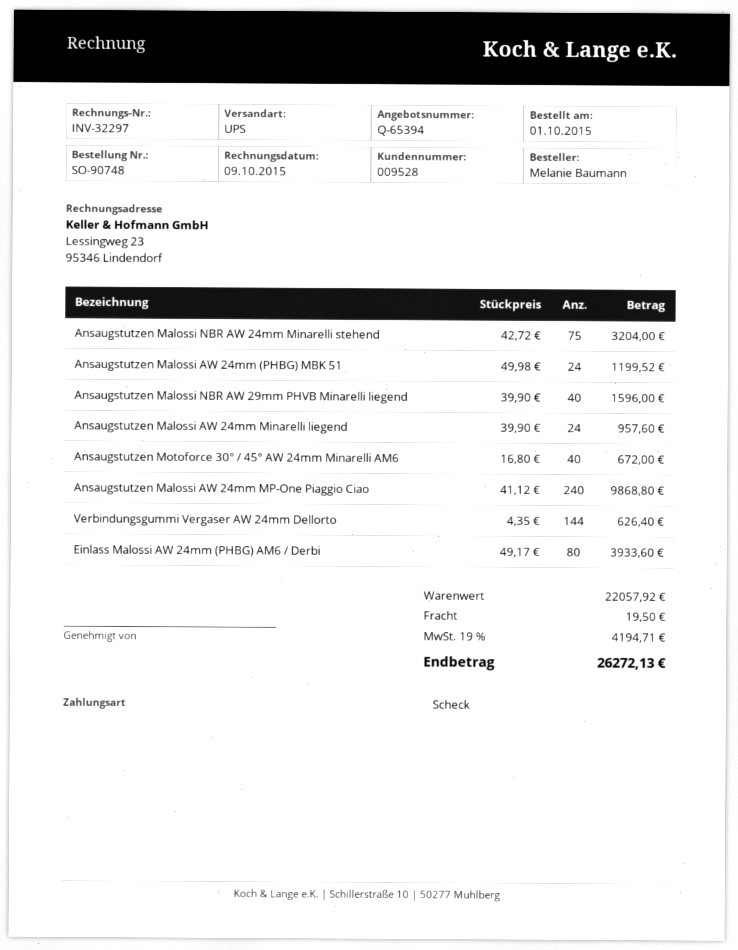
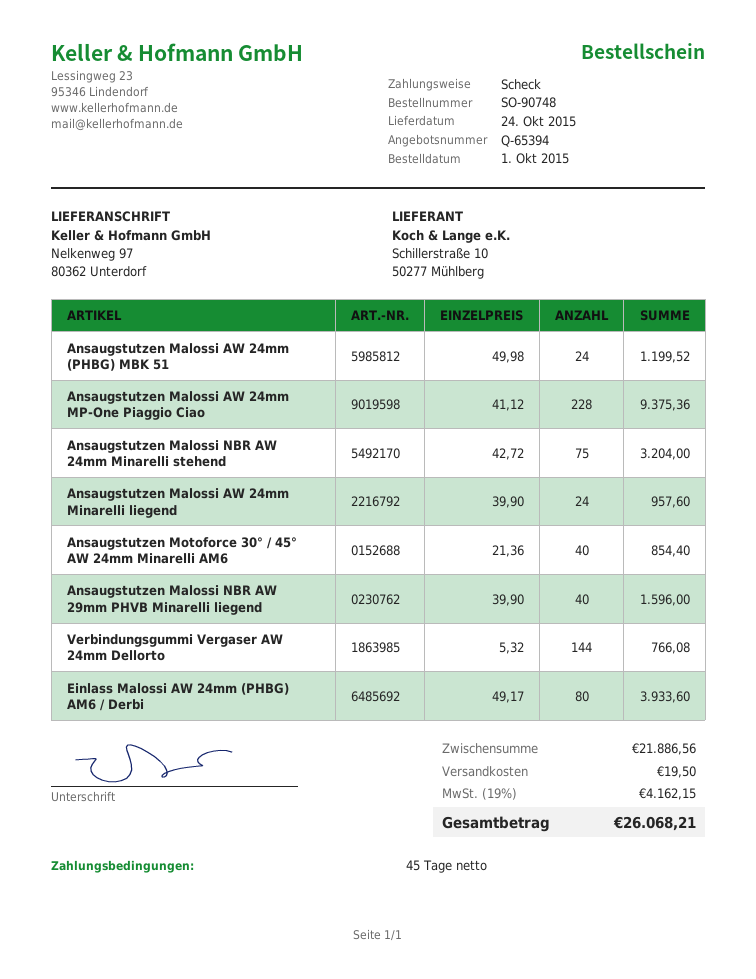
Ansaugstutzen Motoforce 30° / 45° AW 24mm Minarelli AM6: 40 x 16.80 = 672.00 -> 40 x 21.36 = 854.40
Ansaugstutzen Malossi AW 24mm MP-One Piaggio Ciao: 240 x 41.12 = 9868.80 -> 228 x 41.12 = 9375.36
Verbindungsgummi Vergaser AW 24mm Dellorto: 144 x 4.35 = 626.40 -> 144 x 5.32 = 766.08
subtotal: 22057.92 -> 21886.56
tax: 19% = 4194.71 -> 19% = 4162.15
total: 26272.13 -> 26068.21

